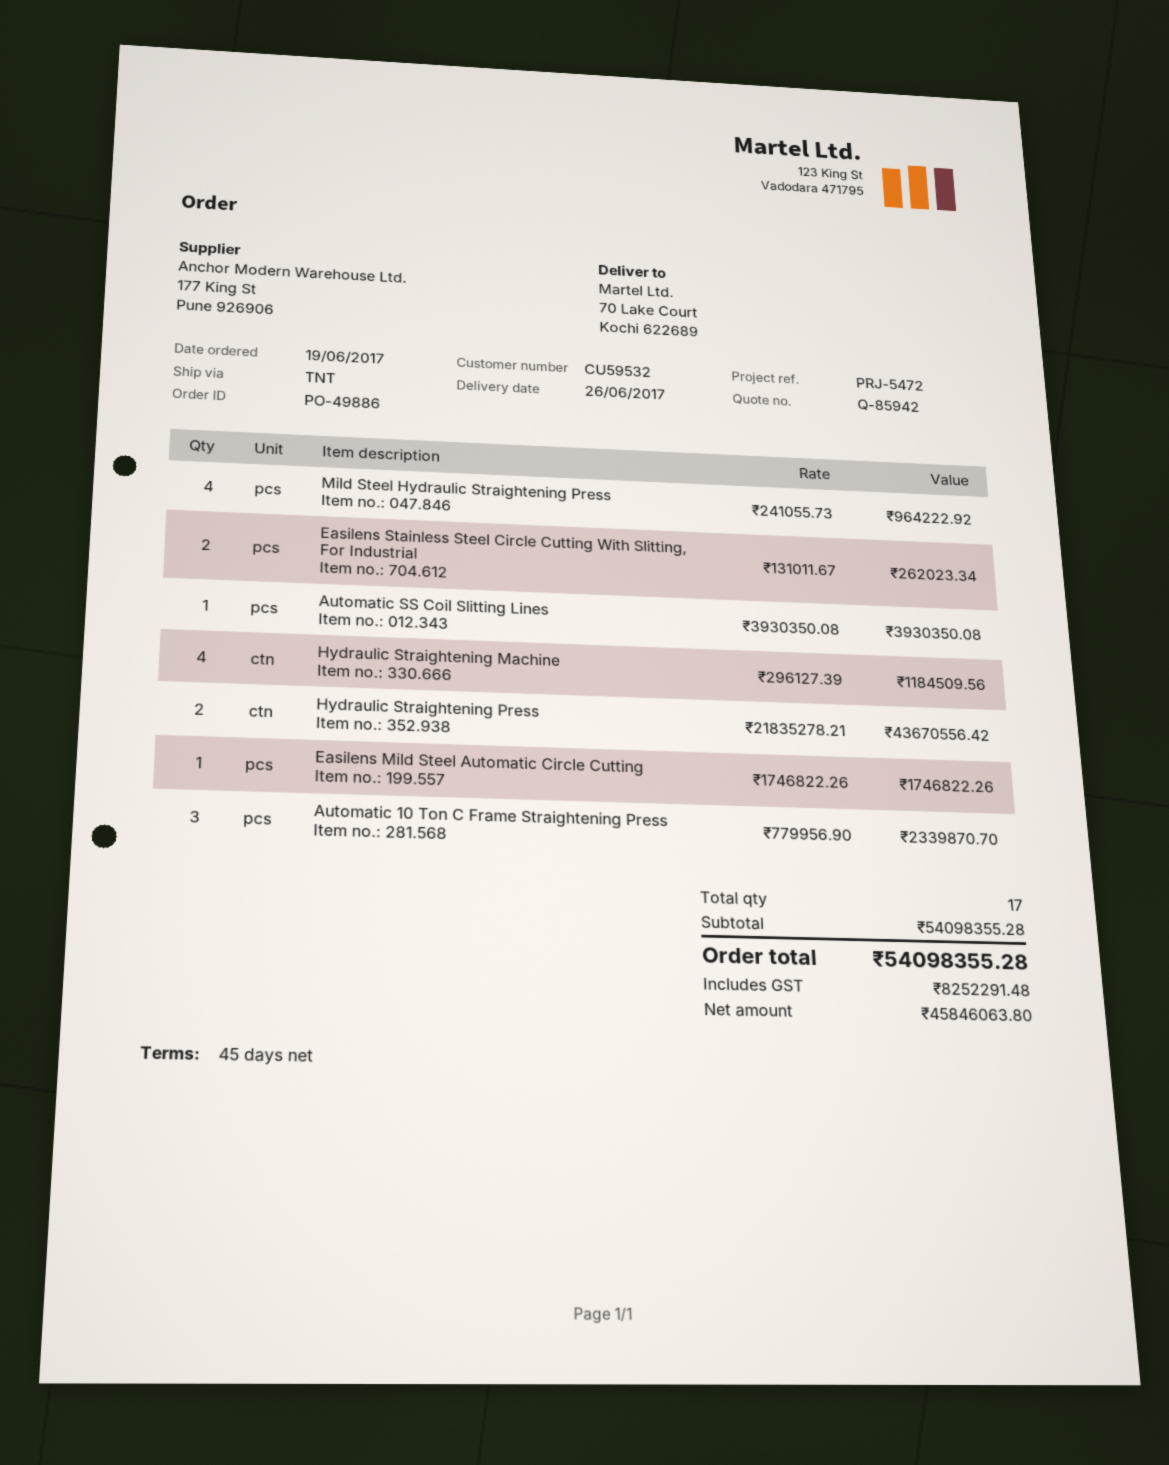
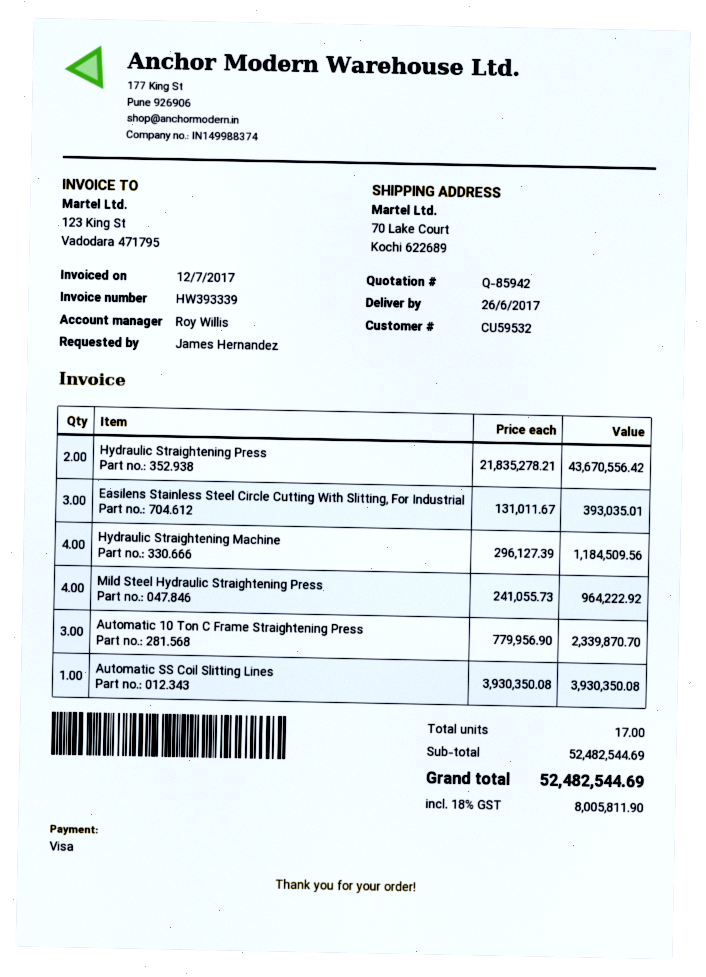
Easilens Stainless Steel Circle Cutting With Slitting, For Industrial: 2 x 131011.67 = 262023.34 -> 3 x 131011.67 = 393035.01
Easilens Mild Steel Automatic Circle Cutting: 1 x 1746822.26 = 1746822.26 -> none
subtotal: 54098355.28 -> 52482544.69
tax: 8252291.48 -> 8005811.90
total: 54098355.28 -> 52482544.69

